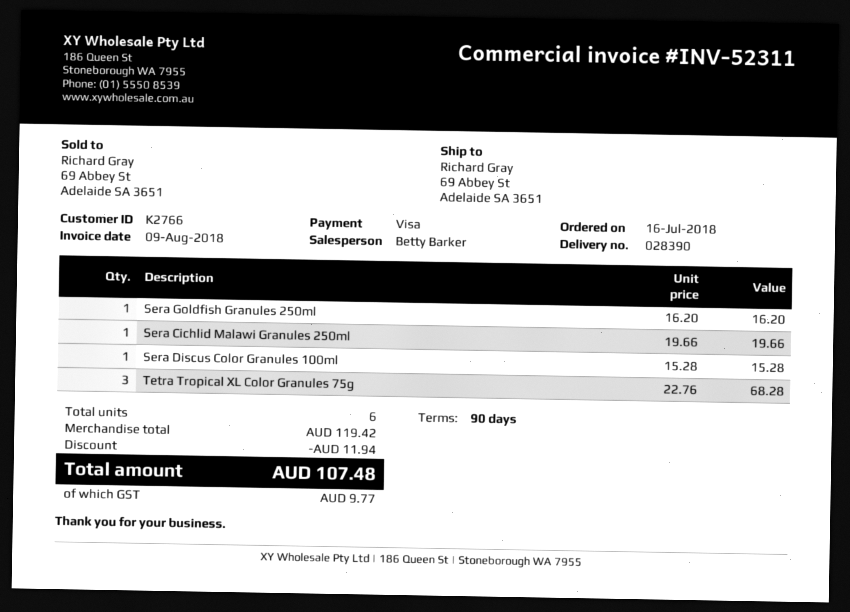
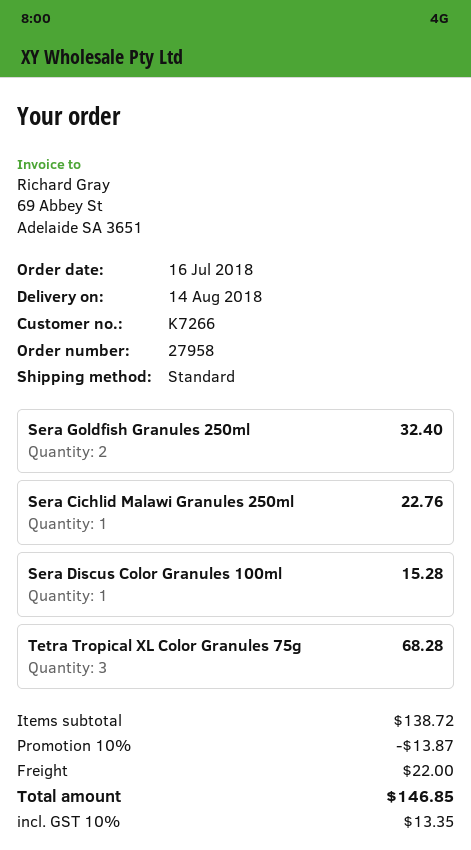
customer number: K2766 -> K7266
Sera Goldfish Granules 250ml: 1 for 16.20 -> 2 for 32.40
Sera Cichlid Malawi Granules 250ml: 1 for 19.66 -> 1 for 22.76
subtotal: 119.42 -> 138.72
discount: 11.94 -> 13.87
shipping: none -> 22.00
tax: 9.77 -> 13.35
total: 107.48 -> 146.85

